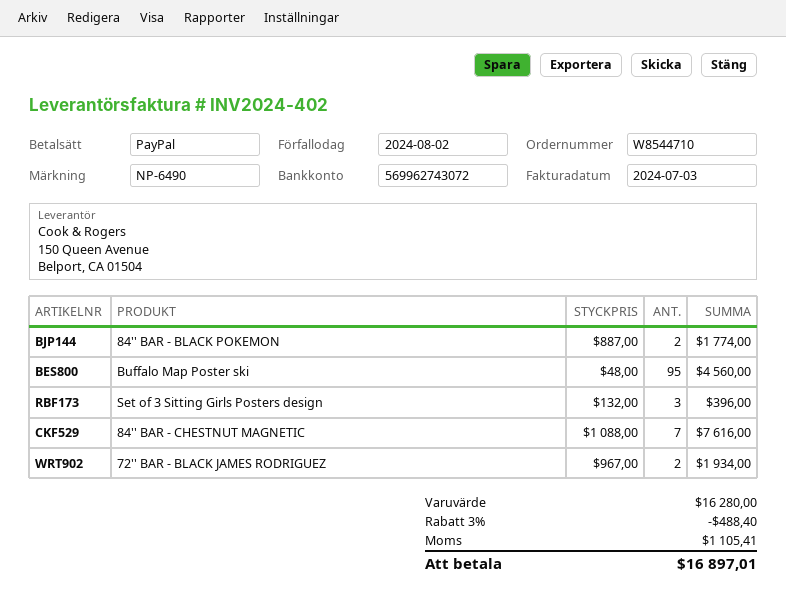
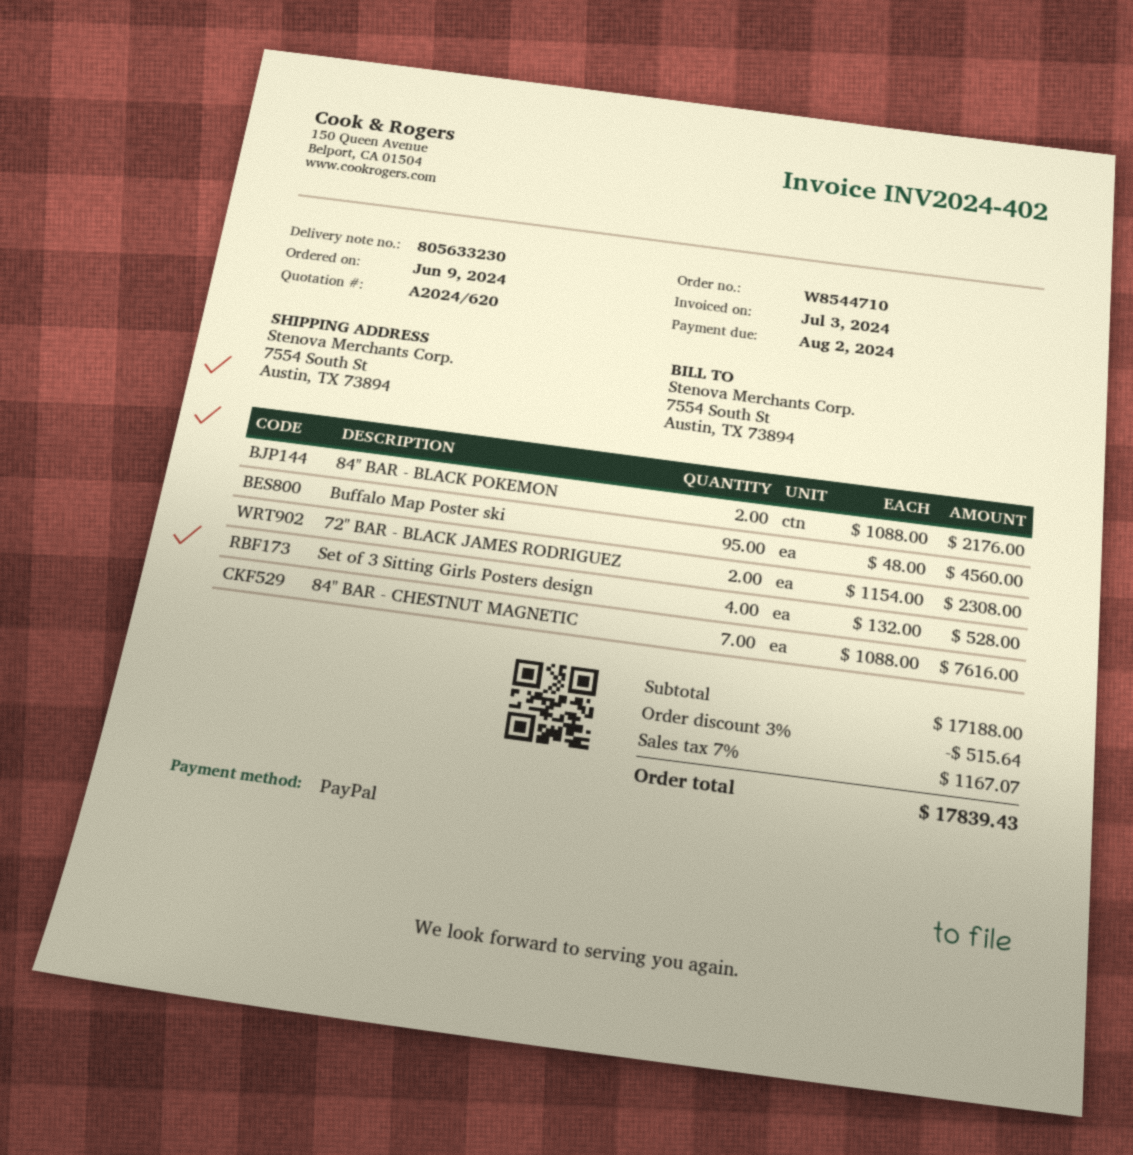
84'' BAR - BLACK POKEMON: 2 x 887.00 = 1774.00 -> 2 x 1088.00 = 2176.00
Set of 3 Sitting Girls Posters design: 3 x 132.00 = 396.00 -> 4 x 132.00 = 528.00
72'' BAR - BLACK JAMES RODRIGUEZ: 2 x 967.00 = 1934.00 -> 2 x 1154.00 = 2308.00
subtotal: 16280.00 -> 17188.00
discount: 3% = 488.40 -> 3% = 515.64
tax: 1105.41 -> 1167.07
total: 16897.01 -> 17839.43

